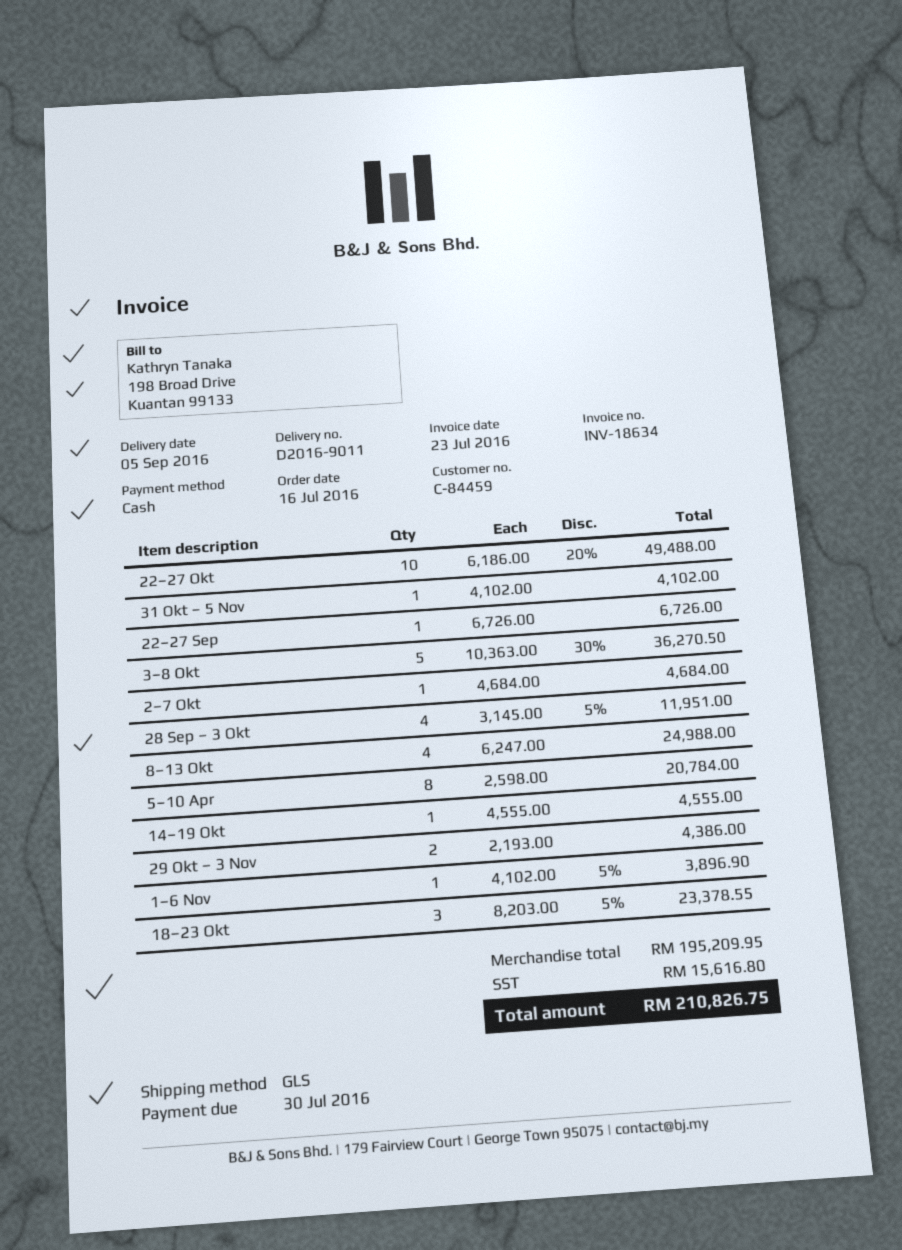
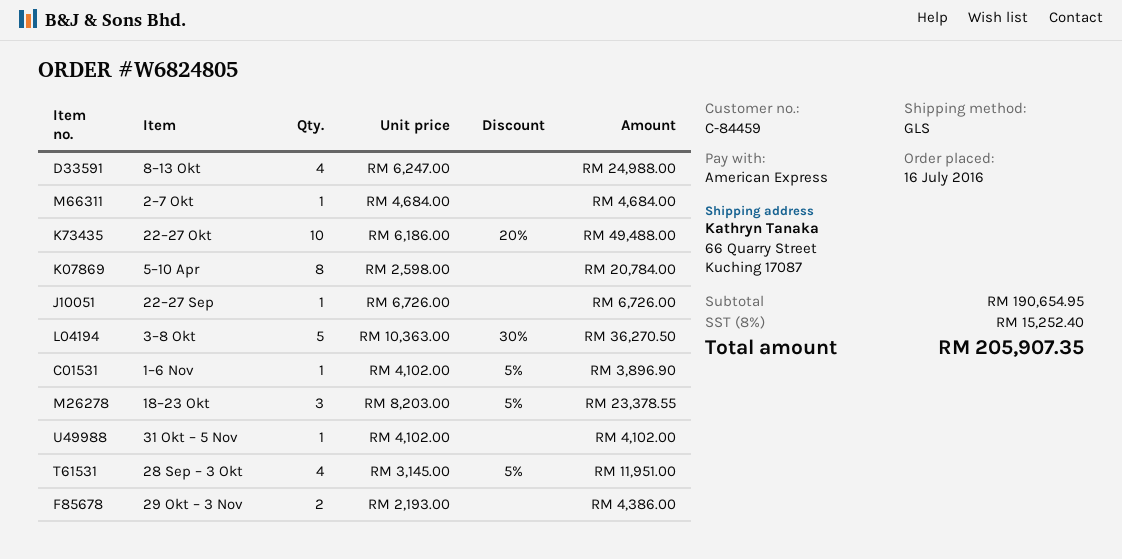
payment method: cash -> American Express
14–19 Okt: 1 x 4555.00 = 4555.00 -> none
subtotal: 195209.95 -> 190654.95
tax: 15616.80 -> 15252.40
total: 210826.75 -> 205907.35

